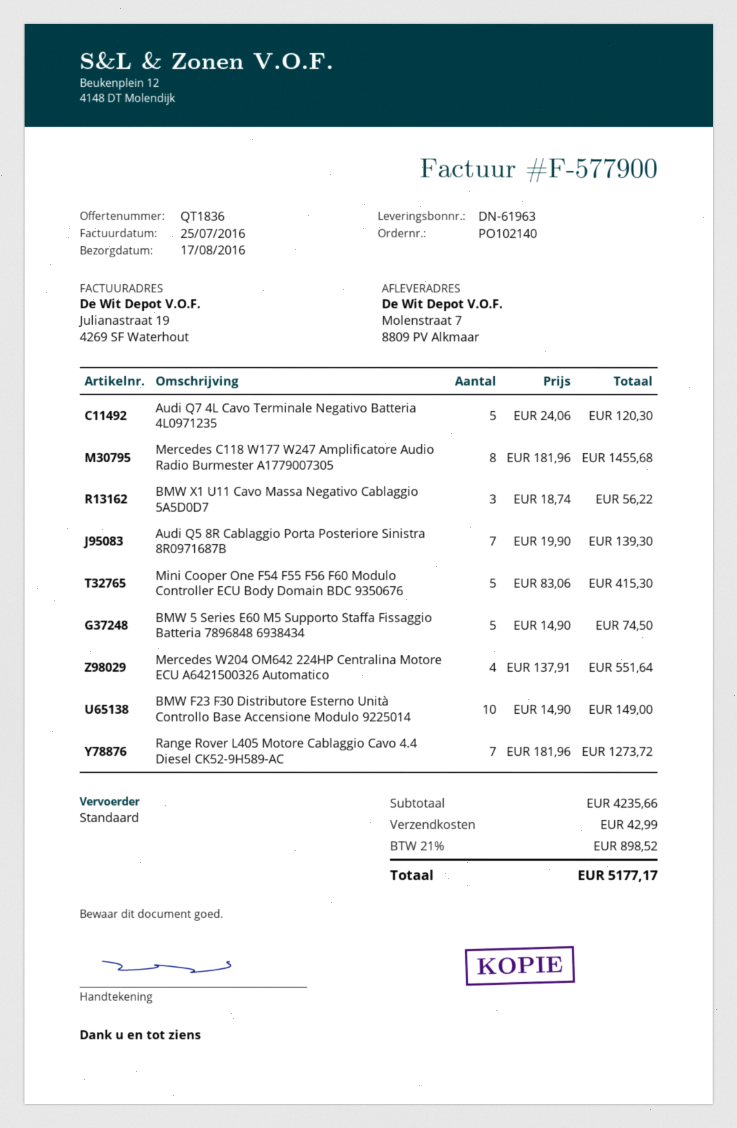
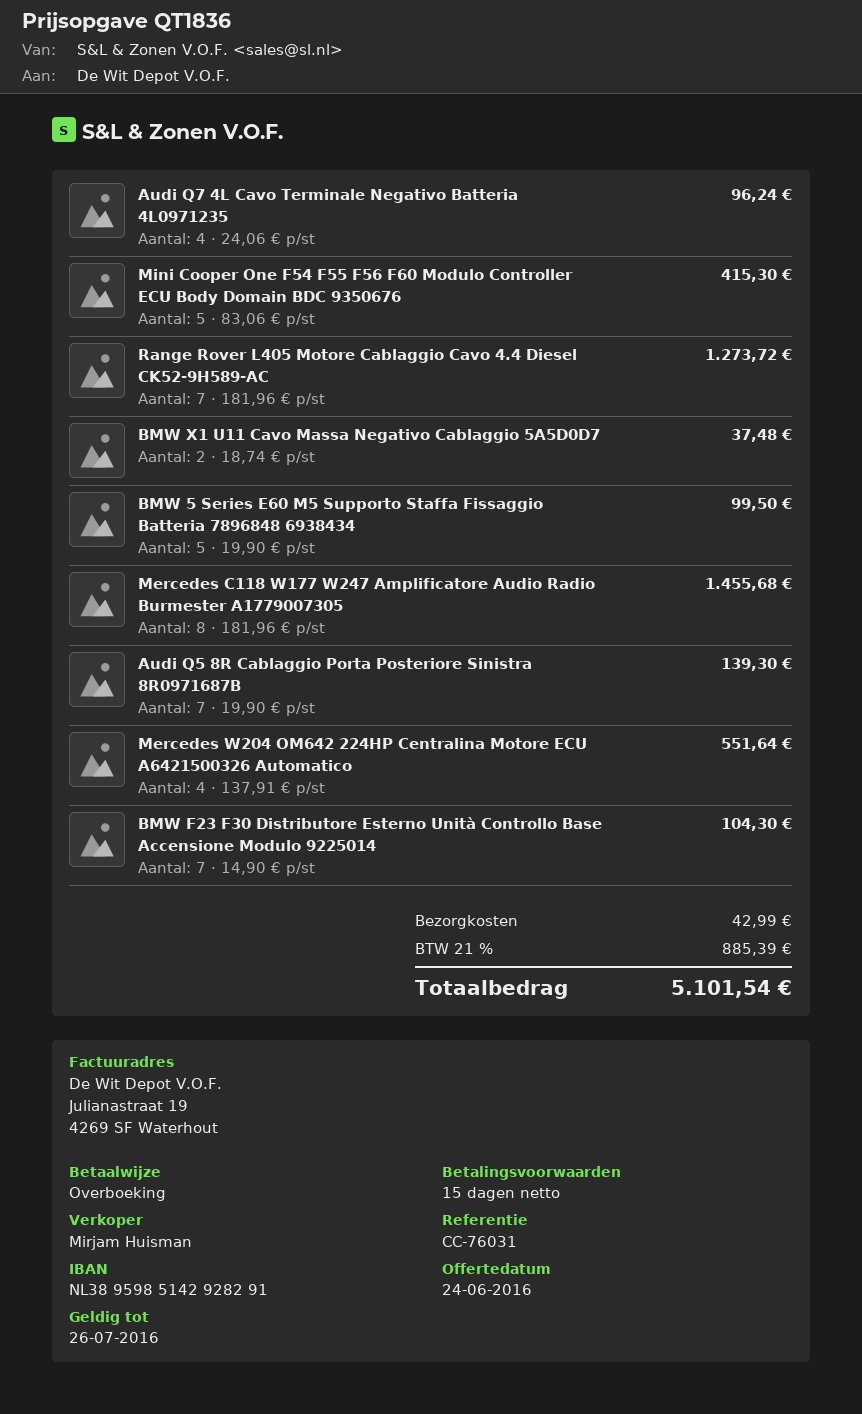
Audi Q7 4L Cavo Terminale Negativo Batteria 4L0971235: 5 x 24.06 = 120.30 -> 4 x 24.06 = 96.24
BMW X1 U11 Cavo Massa Negativo Cablaggio 5A5D0D7: 3 x 18.74 = 56.22 -> 2 x 18.74 = 37.48
BMW 5 Series E60 M5 Supporto Staffa Fissaggio Batteria 7896848 6938434: 5 x 14.90 = 74.50 -> 5 x 19.90 = 99.50
BMW F23 F30 Distributore Esterno Unità Controllo Base Accensione Modulo 9225014: 10 x 14.90 = 149.00 -> 7 x 14.90 = 104.30
tax: 21% = 898.52 -> 21% = 885.39
total: 5177.17 -> 5101.54

